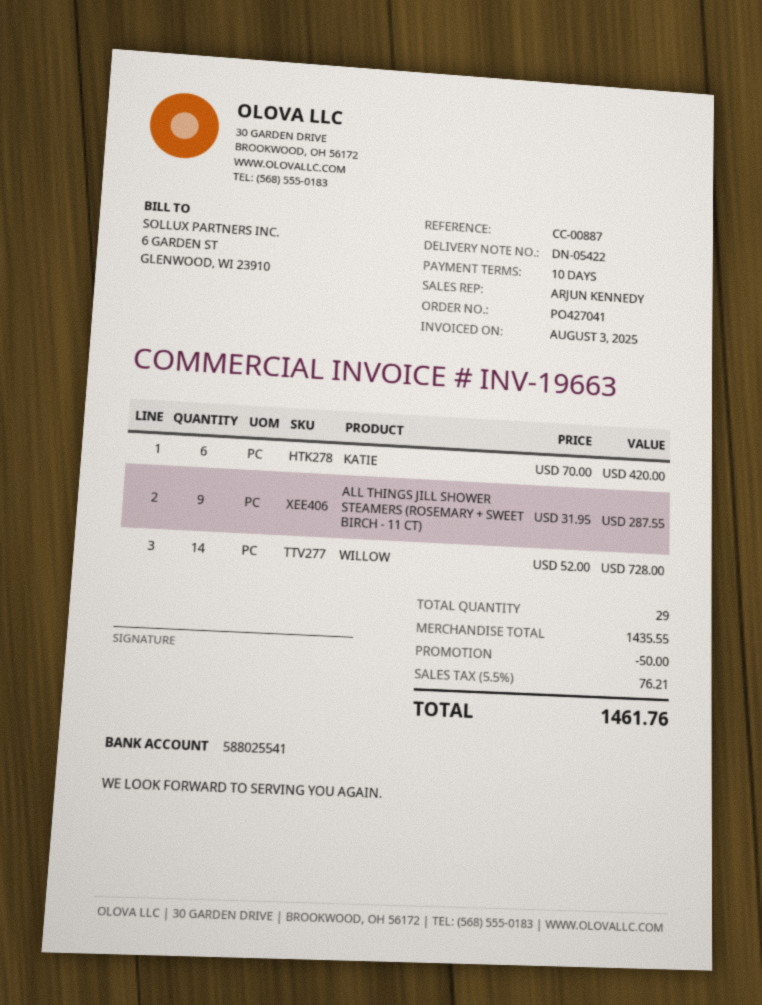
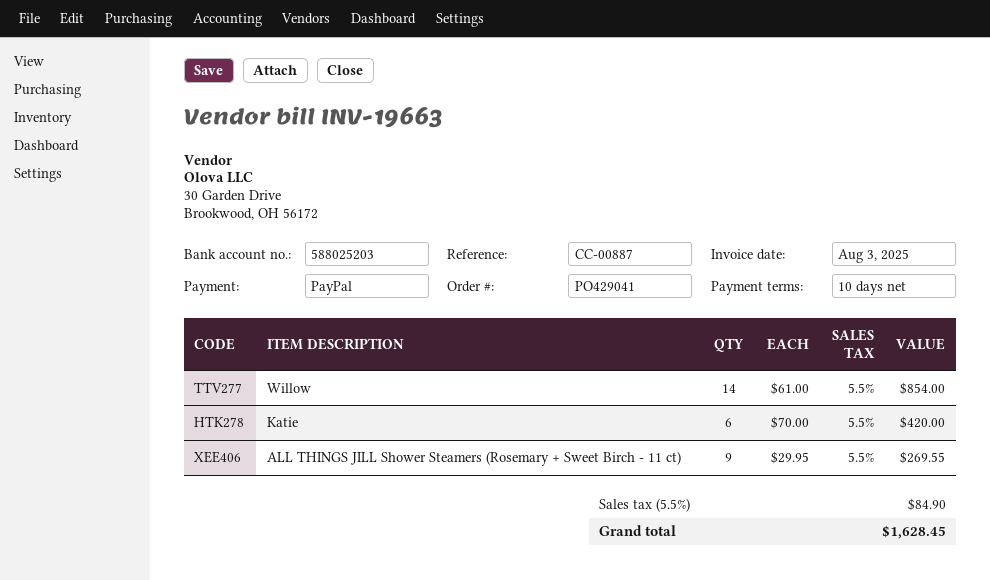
order number: PO427041 -> PO429041
bank account: 588025541 -> 588025203
ALL THINGS JILL SHOWER STEAMERS (ROSEMARY + SWEET BIRCH - 11 CT): 9 x 31.95 = 287.55 -> 9 x 29.95 = 269.55
WILLOW: 14 x 52.00 = 728.00 -> 14 x 61.00 = 854.00
discount: 50.00 -> none
tax: 5.5% = 76.21 -> 5.5% = 84.90
total: 1461.76 -> 1628.45

